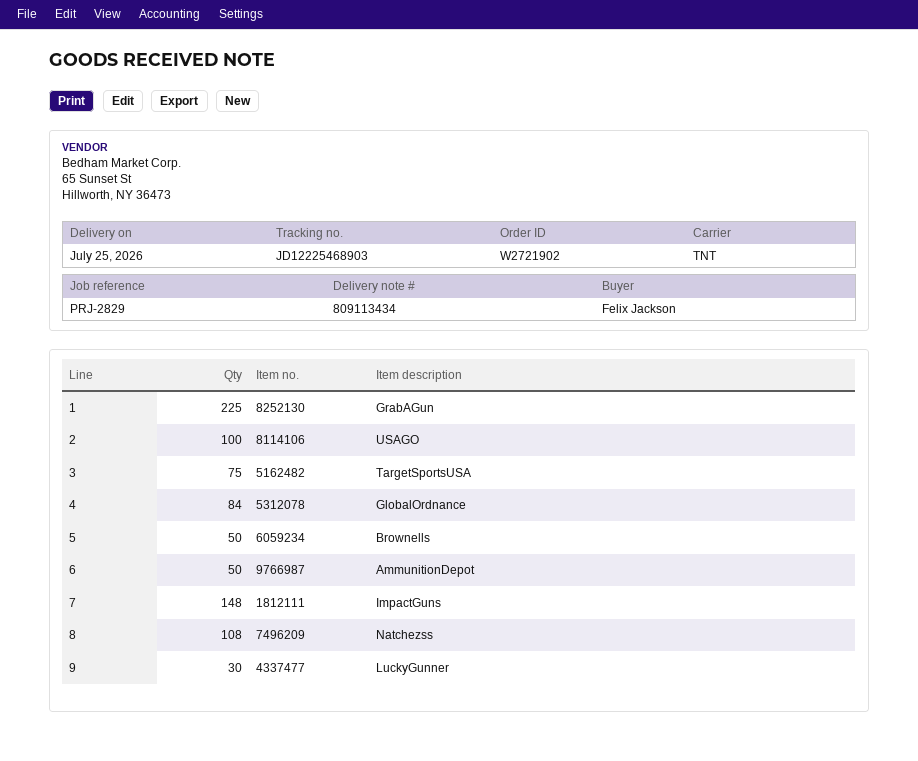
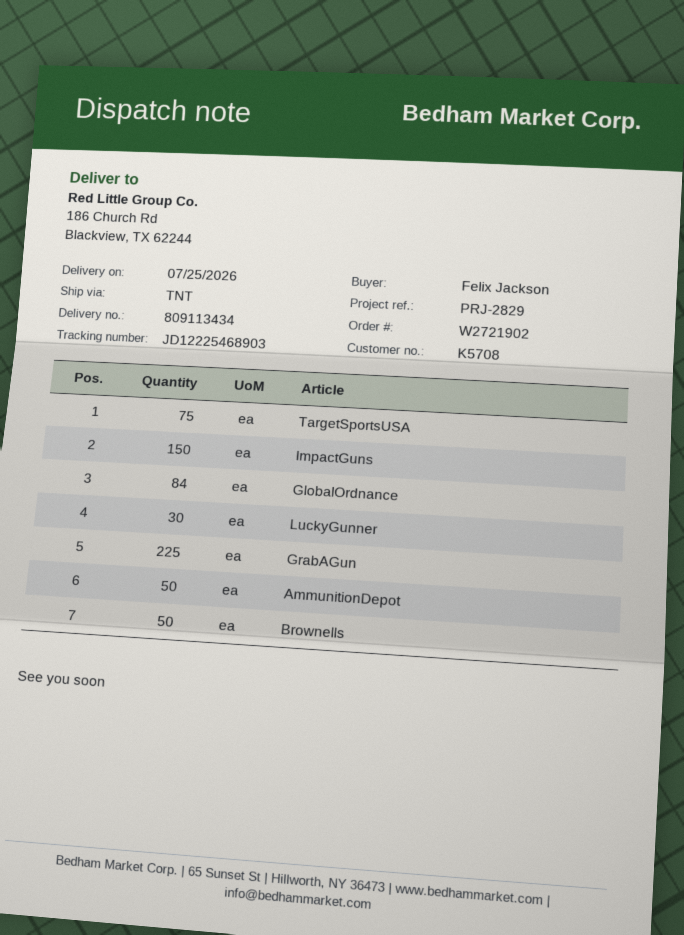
USAGO: 100 -> none
ImpactGuns: 148 -> 150
Natchezss: 108 -> none

